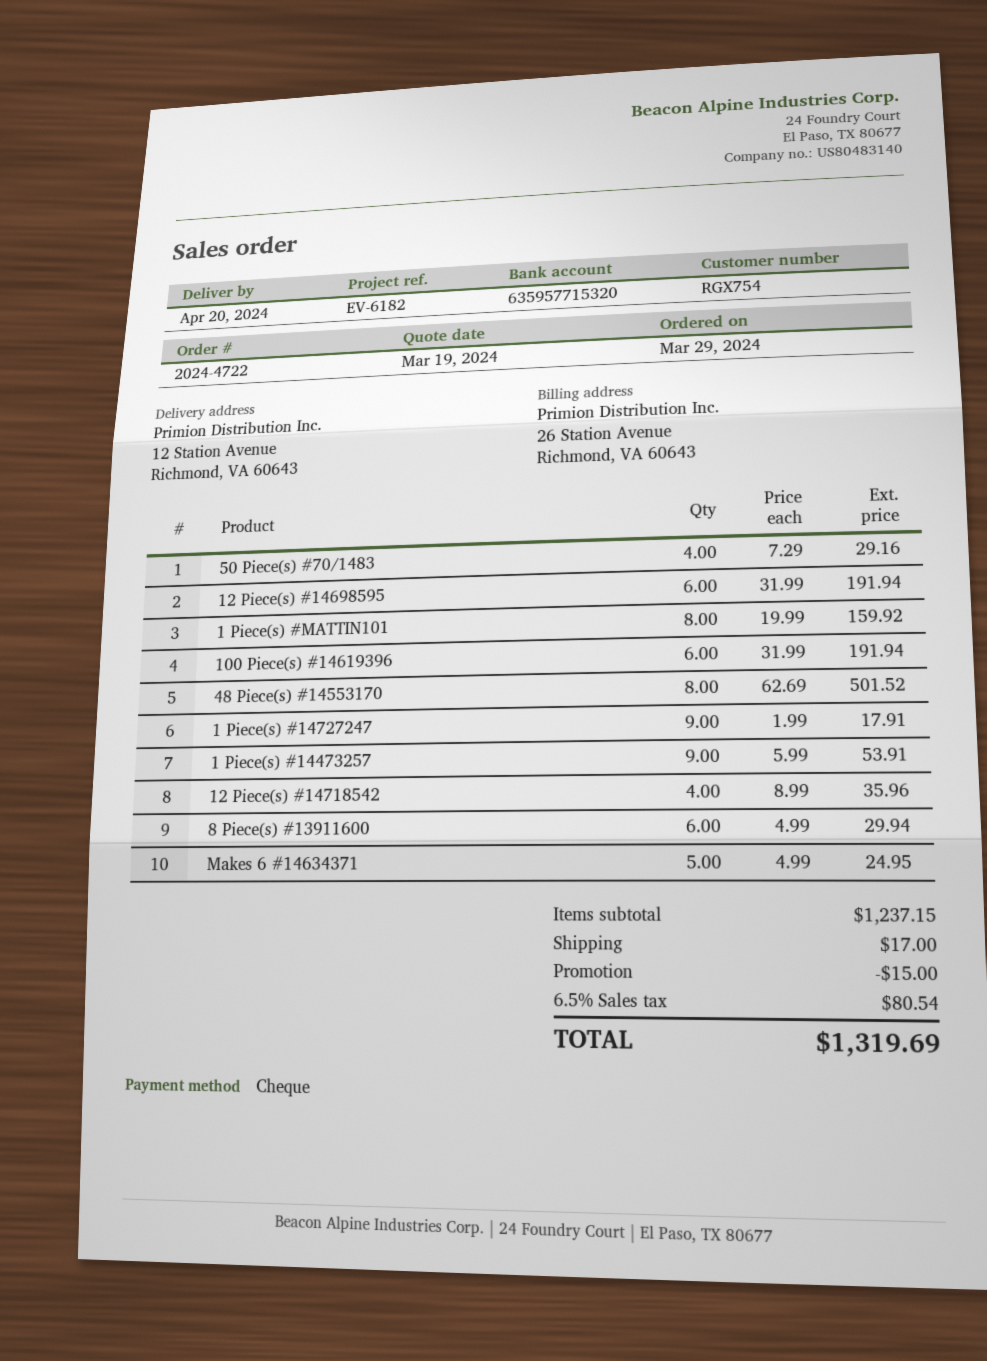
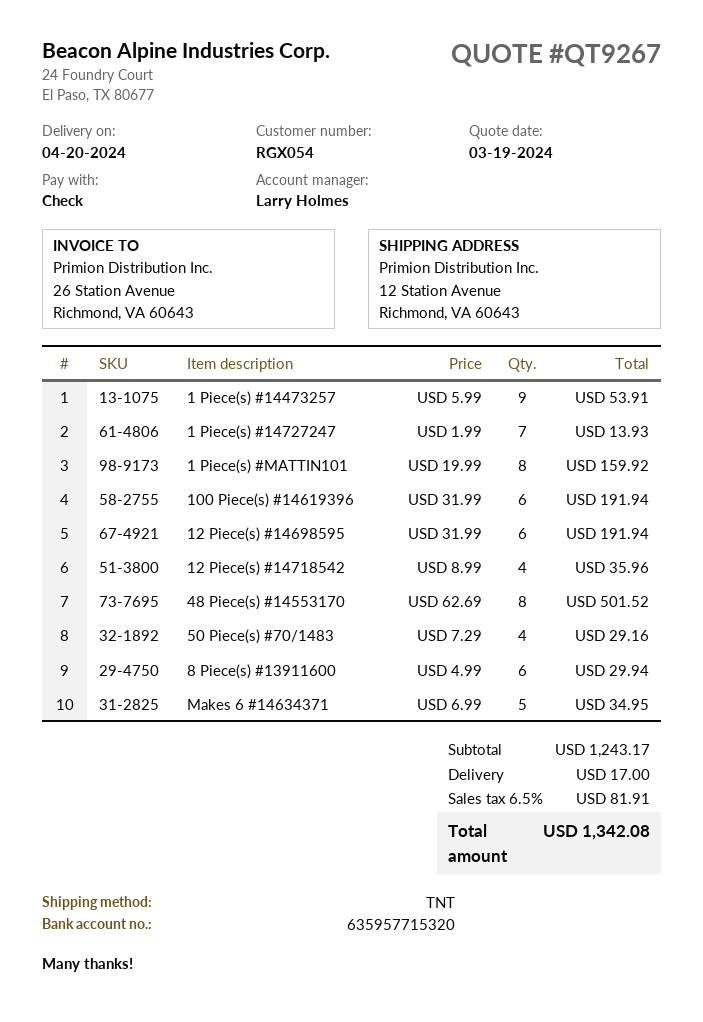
customer number: RGX754 -> RGX054
1 Piece(s) #14727247: 9 x 1.99 = 17.91 -> 7 x 1.99 = 13.93
Makes 6 #14634371: 5 x 4.99 = 24.95 -> 5 x 6.99 = 34.95
subtotal: 1237.15 -> 1243.17
discount: 15.00 -> none
tax: 6.5% = 80.54 -> 6.5% = 81.91
total: 1319.69 -> 1342.08

